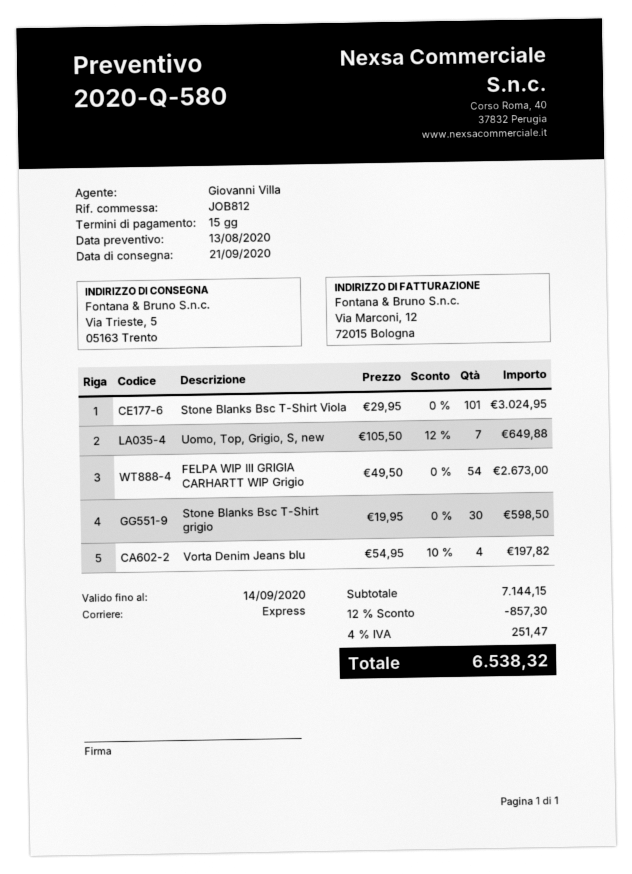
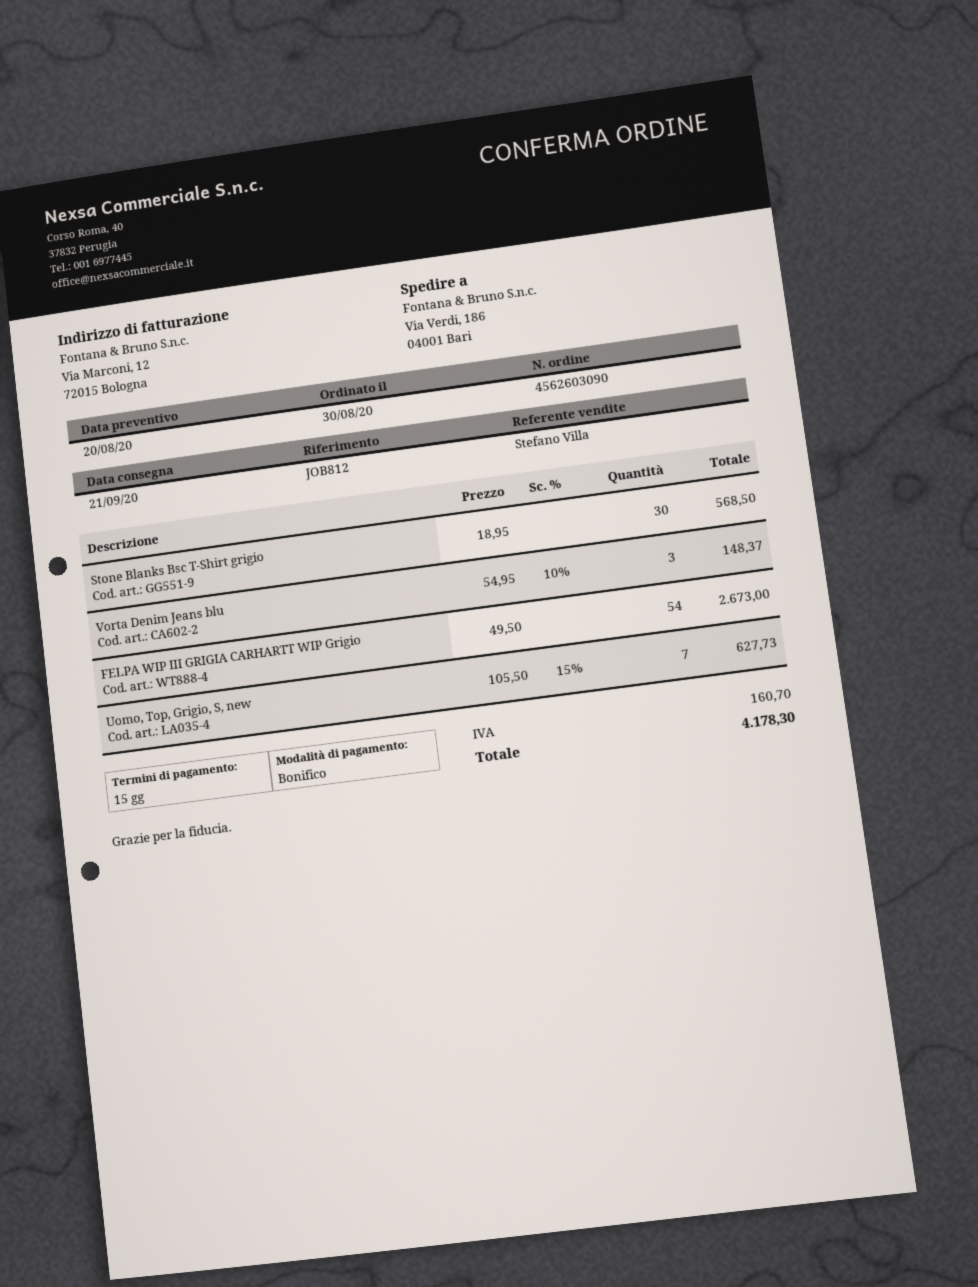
quote date: 2020-08-13 -> 2020-08-20
sales rep: Giovanni Villa -> Stefano Villa
ship to: Via Trieste, 5, 05163 Trento -> Via Verdi, 186, 04001 Bari
Stone Blanks Bsc T-Shirt Viola: 101 x 29.95 = 3024.95 -> none
Uomo, Top, Grigio, S, new: 7 x 105.50 - 12% = 649.88 -> 7 x 105.50 - 15% = 627.73
Stone Blanks Bsc T-Shirt grigio: 30 x 19.95 = 598.50 -> 30 x 18.95 = 568.50
Vorta Denim Jeans blu: 4 x 54.95 - 10% = 197.82 -> 3 x 54.95 - 10% = 148.37
discount: 12% = 857.30 -> none
tax: 251.47 -> 160.70
total: 6538.32 -> 4178.30

